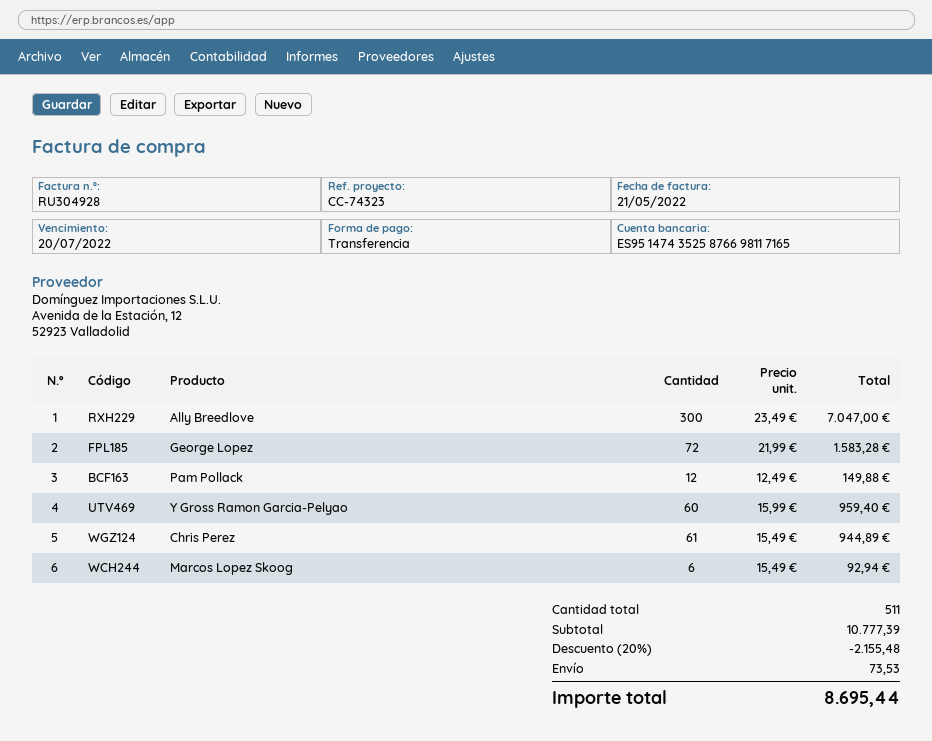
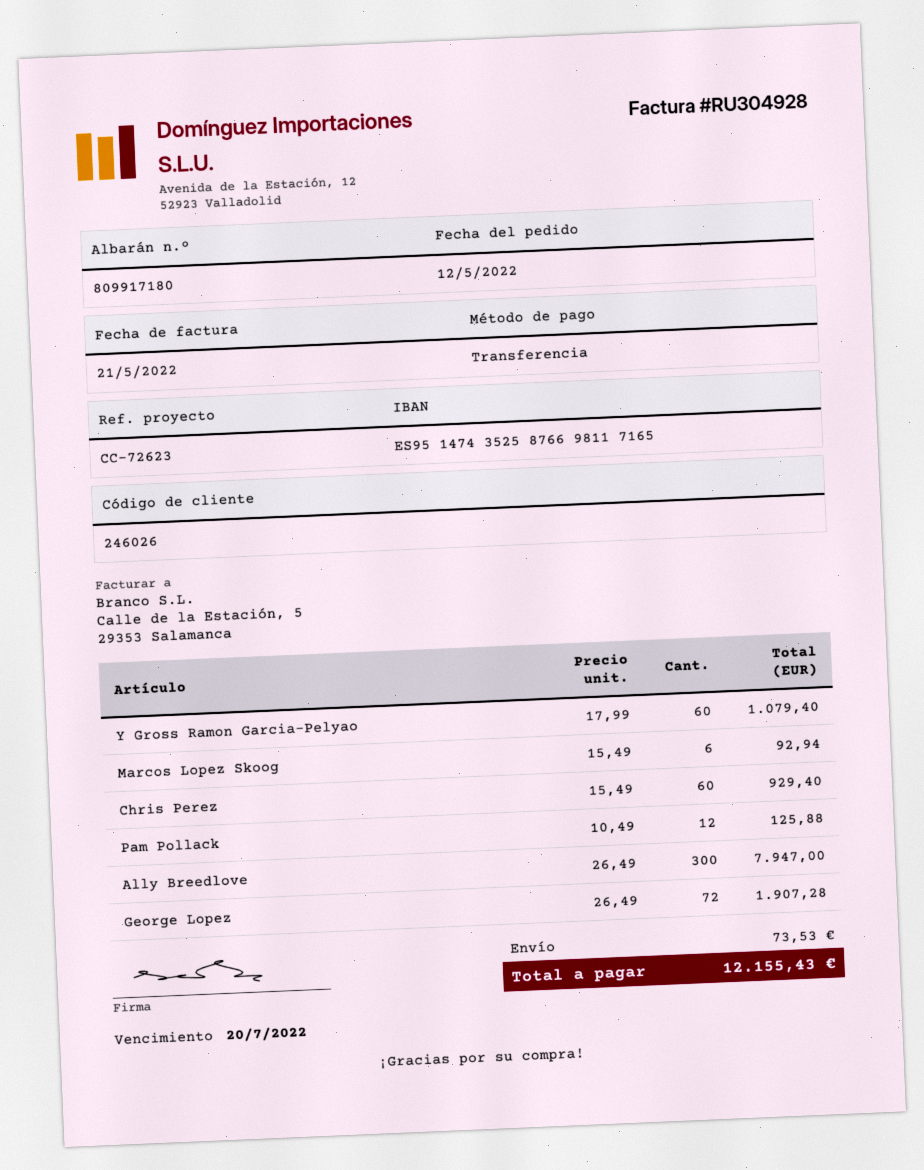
reference: CC-74323 -> CC-72623
Ally Breedlove: 300 x 23.49 = 7047.00 -> 300 x 26.49 = 7947.00
George Lopez: 72 x 21.99 = 1583.28 -> 72 x 26.49 = 1907.28
Pam Pollack: 12 x 12.49 = 149.88 -> 12 x 10.49 = 125.88
Y Gross Ramon Garcia-Pelyao: 60 x 15.99 = 959.40 -> 60 x 17.99 = 1079.40
Chris Perez: 61 x 15.49 = 944.89 -> 60 x 15.49 = 929.40
discount: 20% = 2155.48 -> none
total: 8695.44 -> 12155.43

